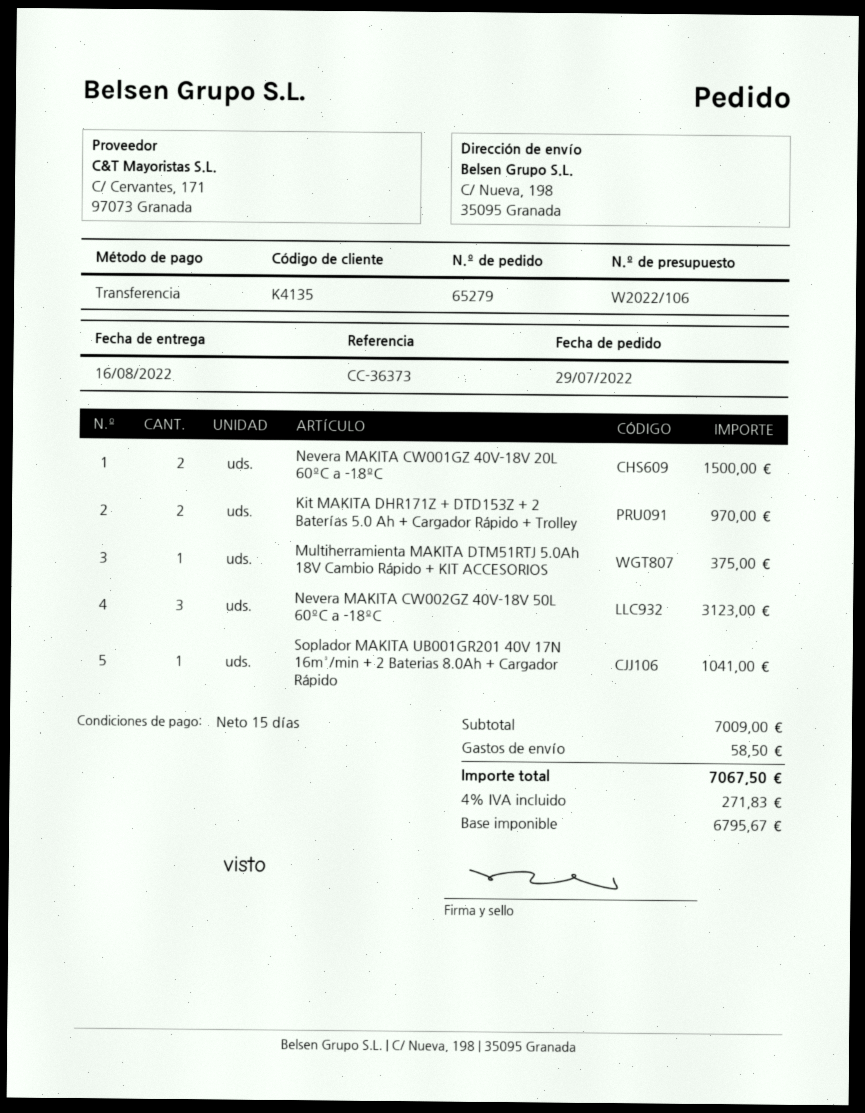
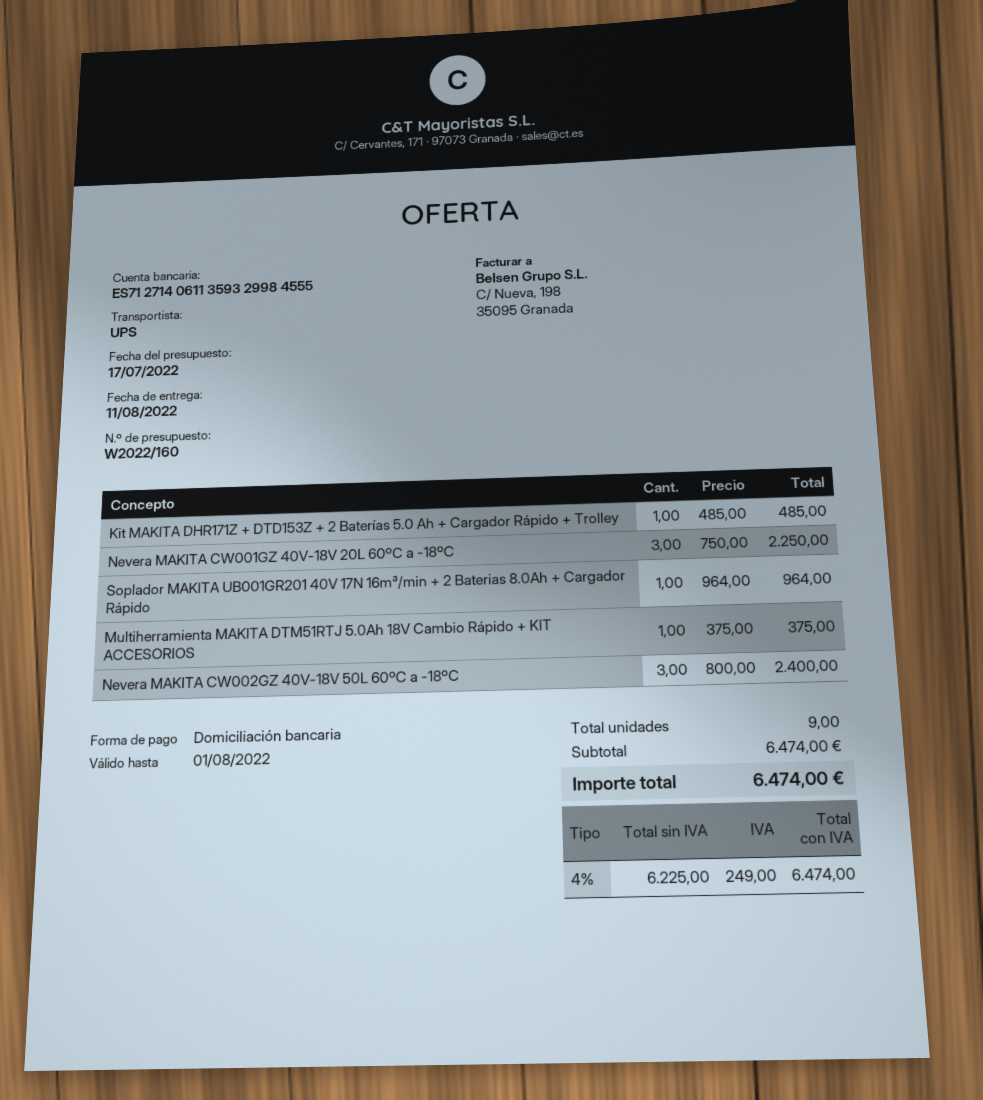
quote number: W2022/106 -> W2022/160
delivery date: 2022-08-16 -> 2022-08-11
payment method: bank transfer -> direct debit
Nevera MAKITA CW001GZ 40V-18V 20L 60ºC a -18ºC: 2 for 1500.00 -> 3 for 2250.00
Kit MAKITA DHR171Z + DTD153Z + 2 Baterías 5.0 Ah + Cargador Rápido + Trolley: 2 for 970.00 -> 1 for 485.00
Nevera MAKITA CW002GZ 40V-18V 50L 60ºC a -18ºC: 3 for 3123.00 -> 3 for 2400.00
Soplador MAKITA UB001GR201 40V 17N 16m³/min + 2 Baterias 8.0Ah + Cargador Rápido: 1 for 1041.00 -> 1 for 964.00
subtotal: 7009.00 -> 6474.00
shipping: 58.50 -> none
net: 6795.67 -> 6225.00
tax: 4% = 271.83 -> 4% = 249.00
total: 7067.50 -> 6474.00

